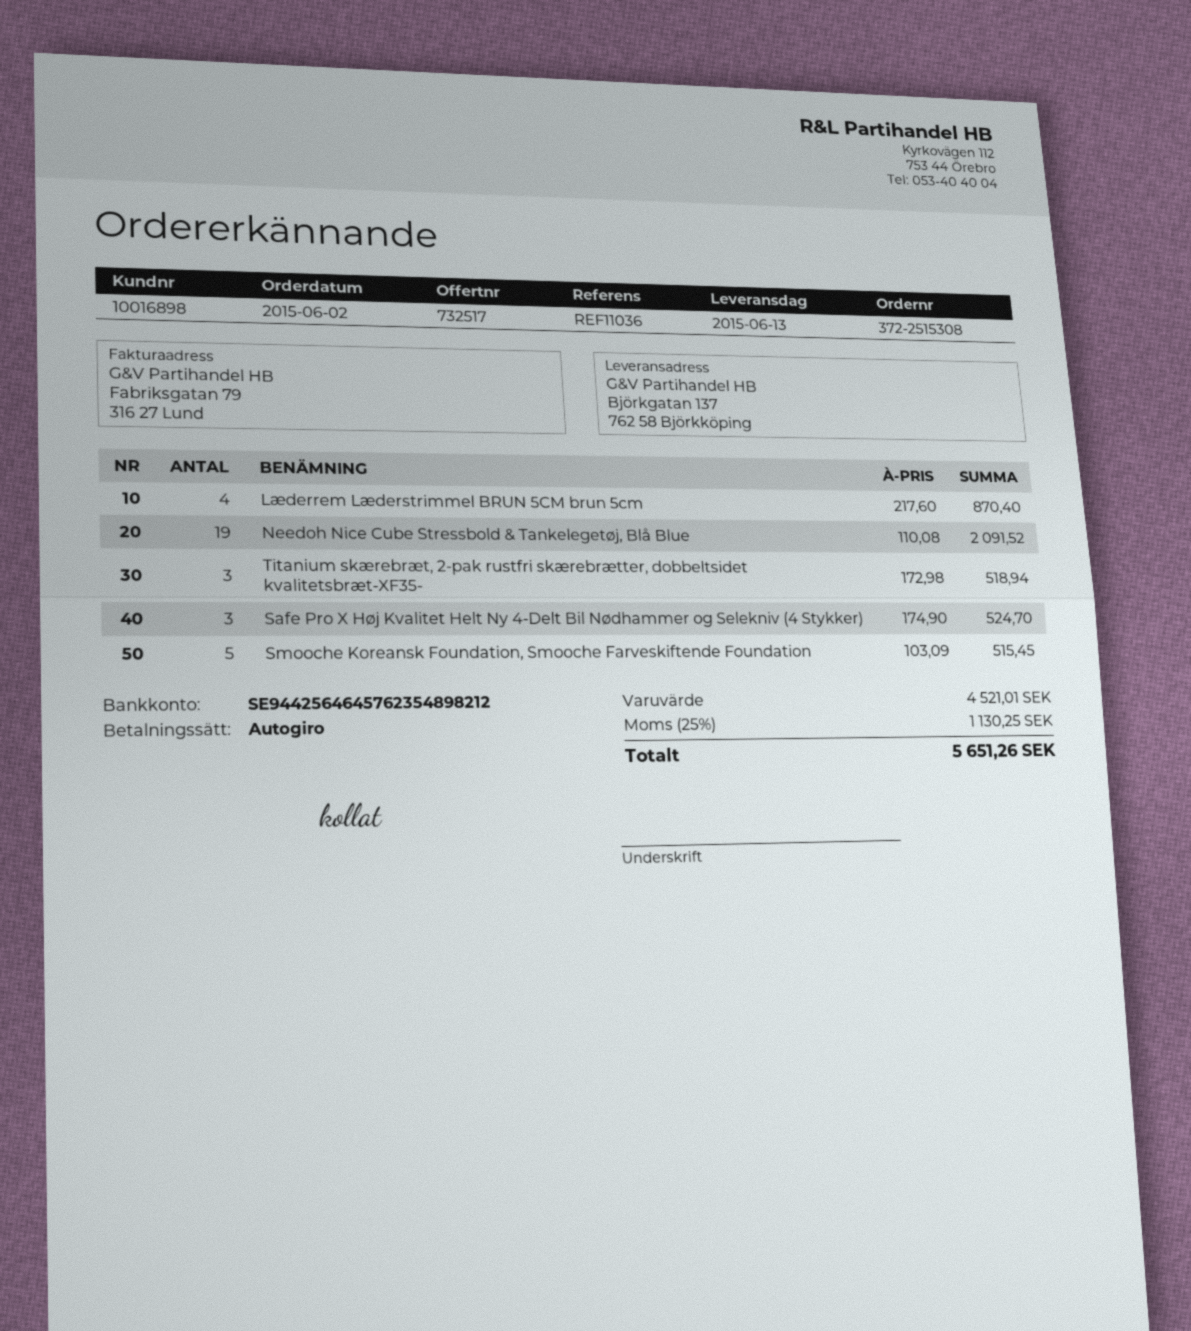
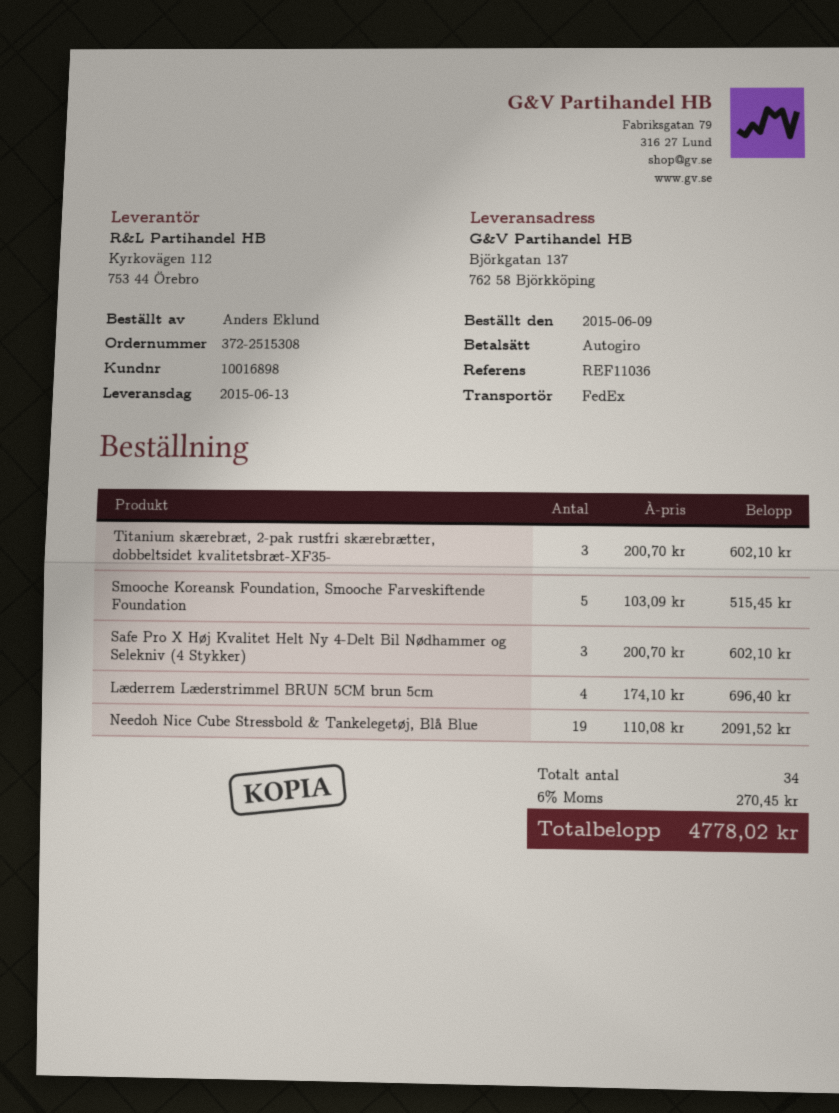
order date: 2015-06-02 -> 2015-06-09
Læderrem Læderstrimmel BRUN 5CM brun 5cm: 4 x 217.60 = 870.40 -> 4 x 174.10 = 696.40
Titanium skærebræt, 2-pak rustfri skærebrætter, dobbeltsidet kvalitetsbræt-XF35-: 3 x 172.98 = 518.94 -> 3 x 200.70 = 602.10
Safe Pro X Høj Kvalitet Helt Ny 4-Delt Bil Nødhammer og Selekniv (4 Stykker): 3 x 174.90 = 524.70 -> 3 x 200.70 = 602.10
tax: 25% = 1130.25 -> 6% = 270.45
total: 5651.26 -> 4778.02

